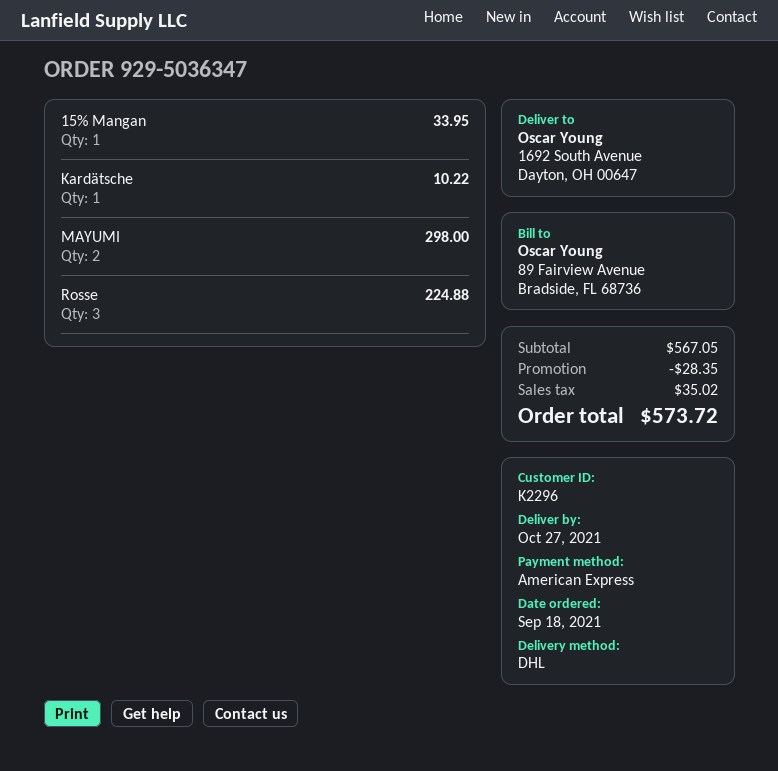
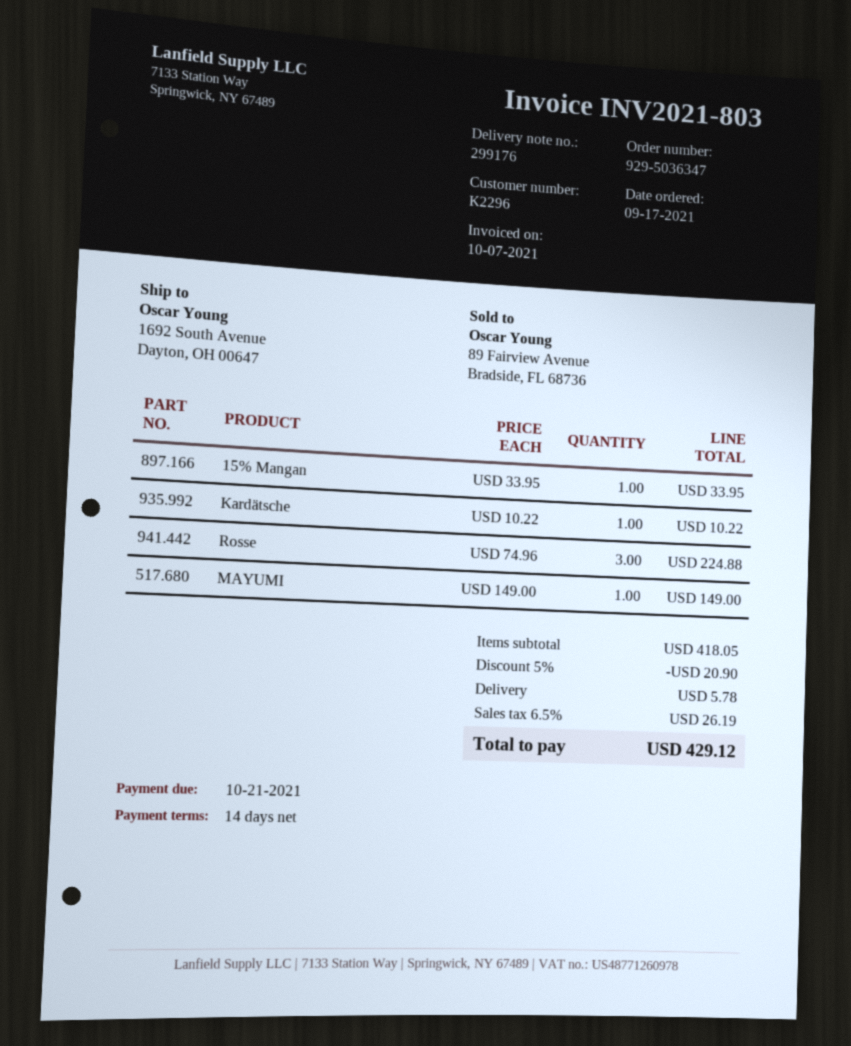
order date: 2021-09-18 -> 2021-09-17
MAYUMI: 2 for 298.00 -> 1 for 149.00
subtotal: 567.05 -> 418.05
discount: 28.35 -> 20.90
shipping: none -> 5.78
tax: 35.02 -> 26.19
total: 573.72 -> 429.12

